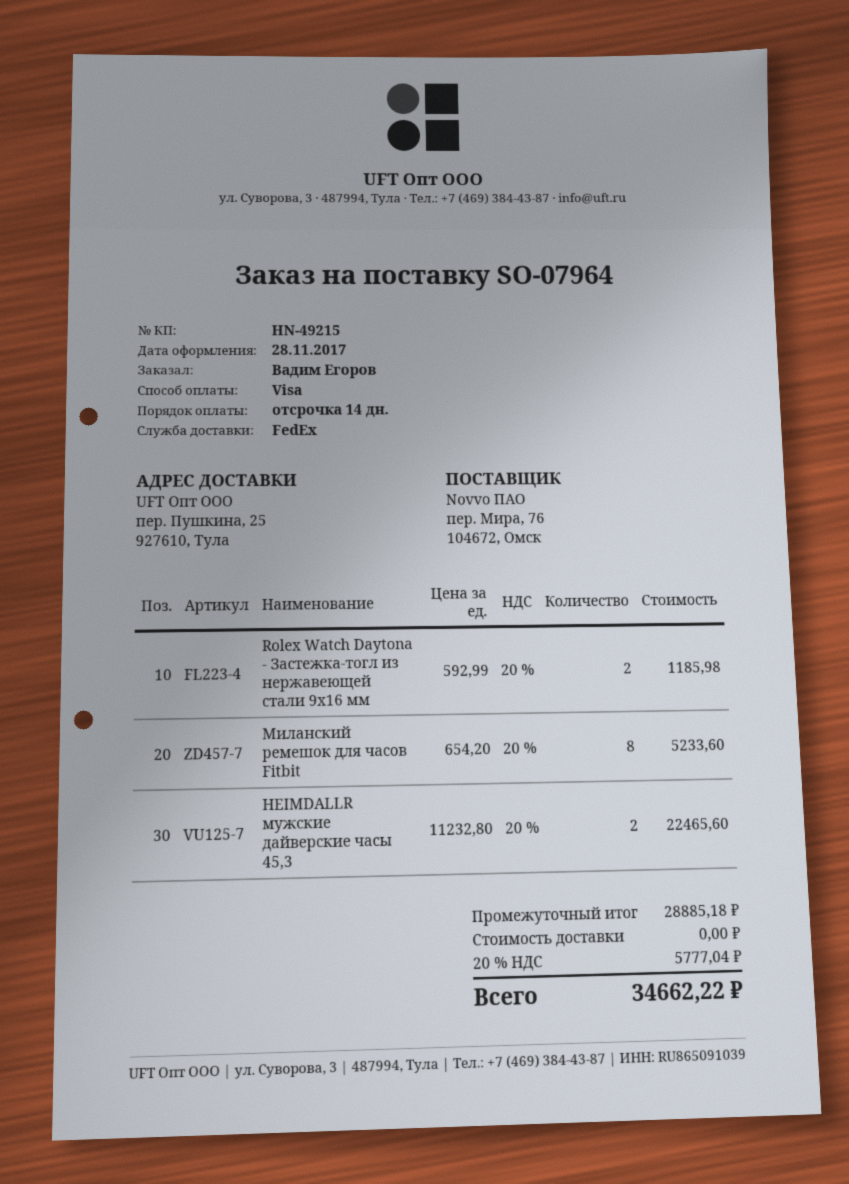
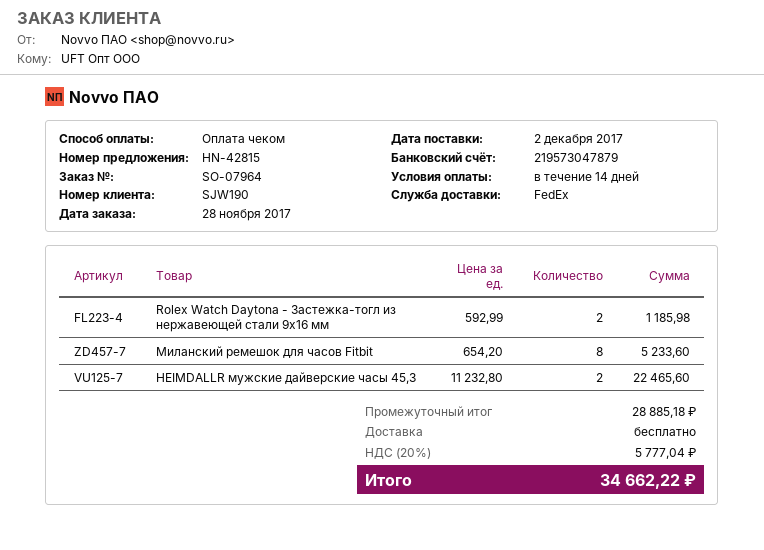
quote number: HN-49215 -> HN-42815
payment method: Visa -> cheque

